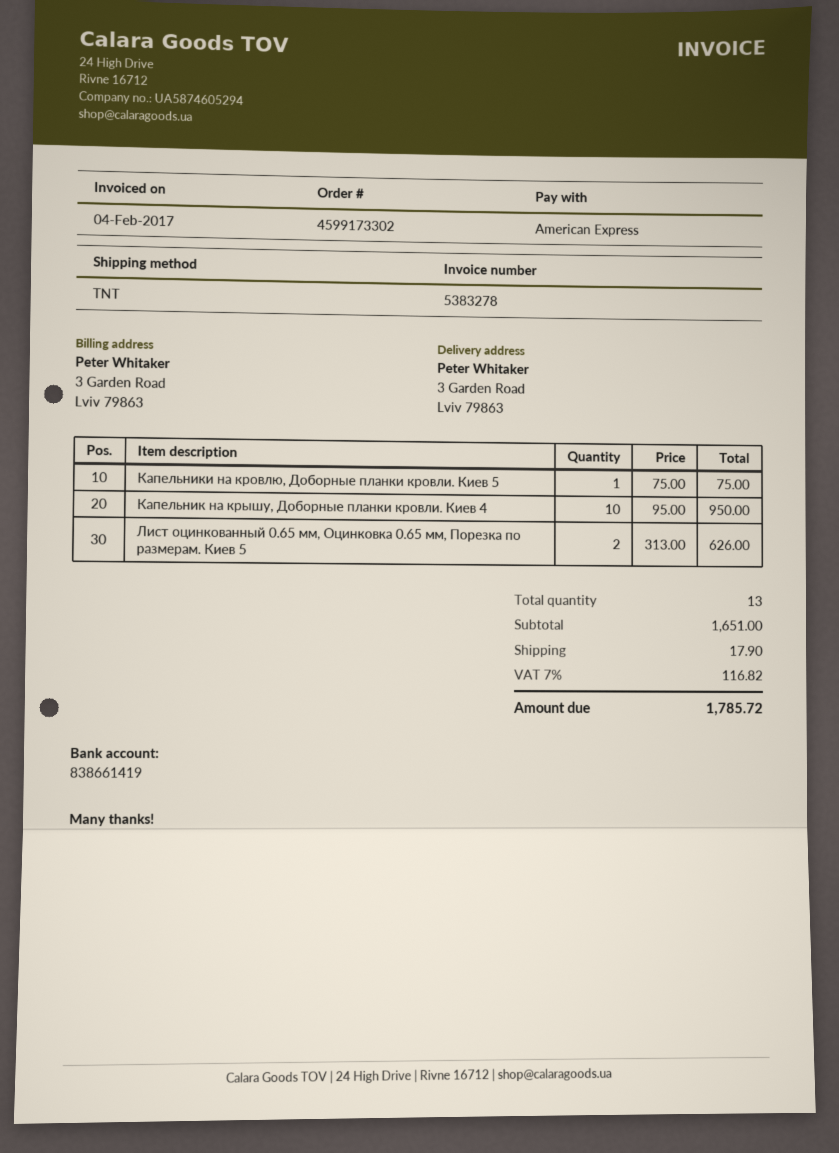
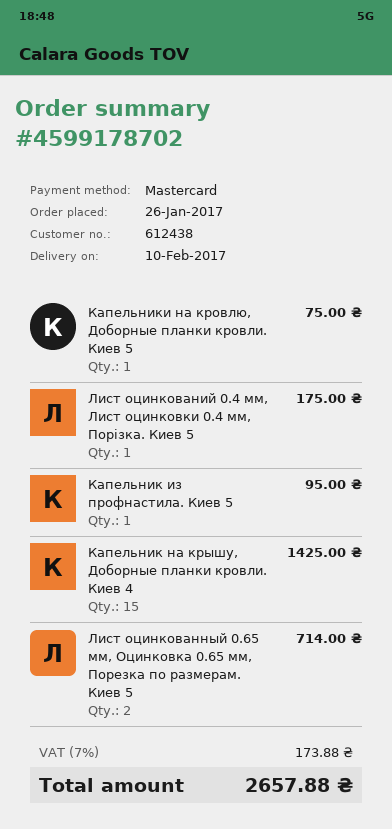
order number: 4599173302 -> 4599178702
payment method: American Express -> Mastercard
Капельник на крышу, Доборные планки кровли. Киев 4: 10 for 950.00 -> 15 for 1425.00
Лист оцинкованный 0.65 мм, Оцинковка 0.65 мм, Порезка по размерам. Киев 5: 2 for 626.00 -> 2 for 714.00
Лист оцинкований 0.4 мм, Лист оцинковки 0.4 мм, Порізка. Киев 5: none -> 1 for 175.00
Капельник из профнастила. Киев 5: none -> 1 for 95.00
shipping: 17.90 -> none
tax: 7% = 116.82 -> 7% = 173.88
total: 1785.72 -> 2657.88

